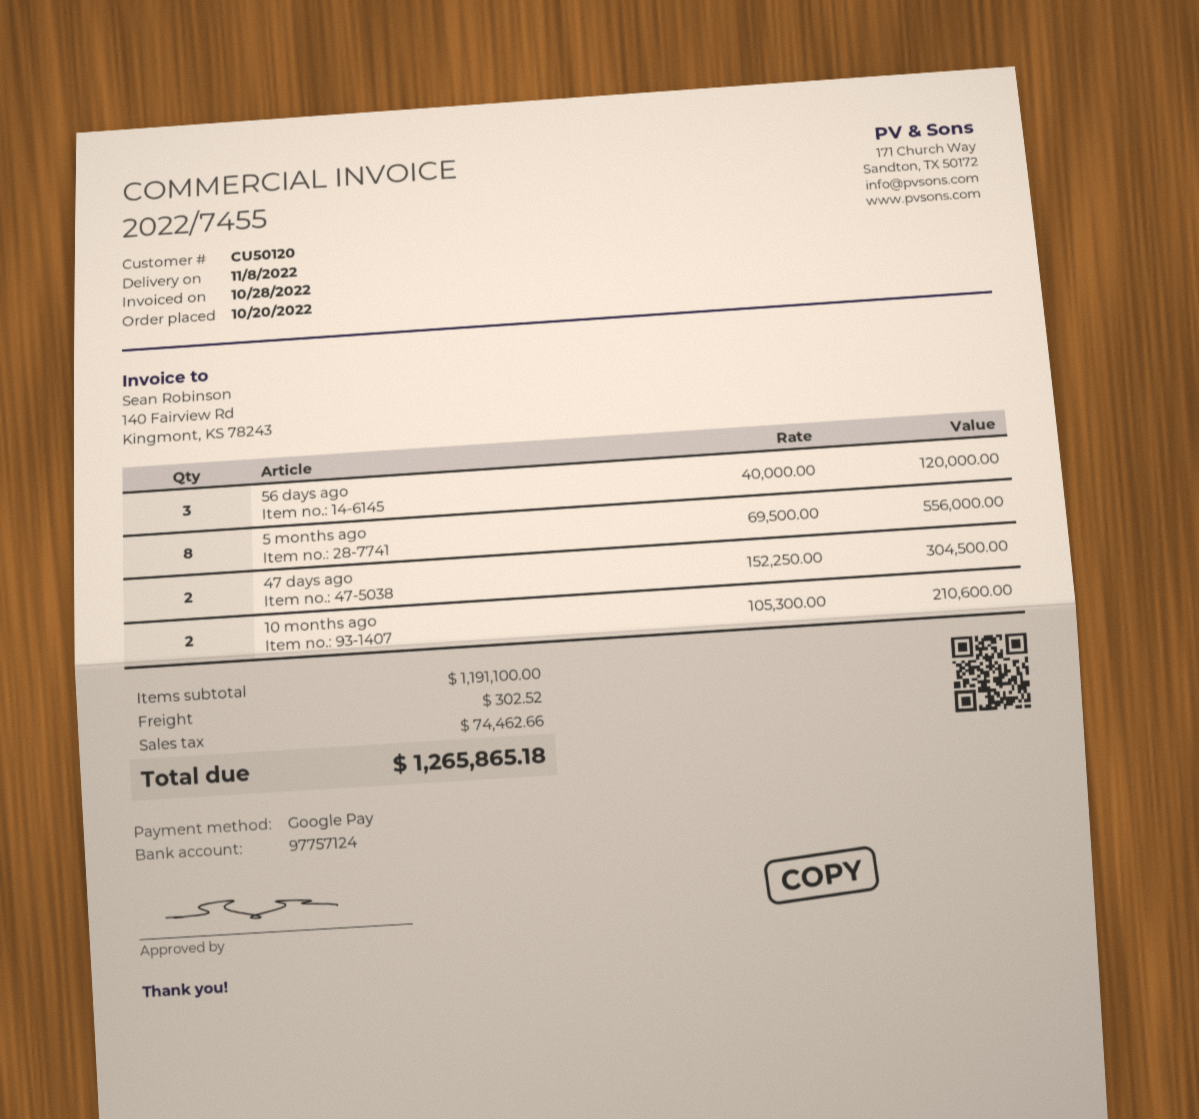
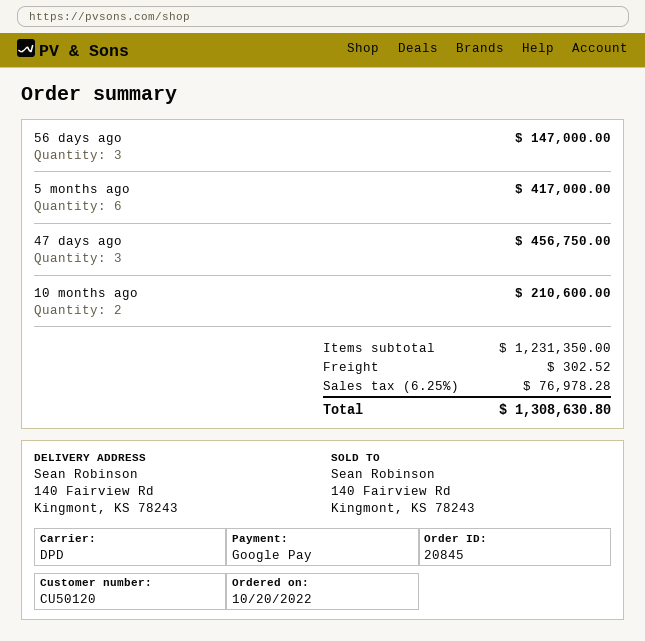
56 days ago: 3 for 120000.00 -> 3 for 147000.00
5 months ago: 8 for 556000.00 -> 6 for 417000.00
47 days ago: 2 for 304500.00 -> 3 for 456750.00
subtotal: 1191100.00 -> 1231350.00
tax: 74462.66 -> 76978.28
total: 1265865.18 -> 1308630.80

